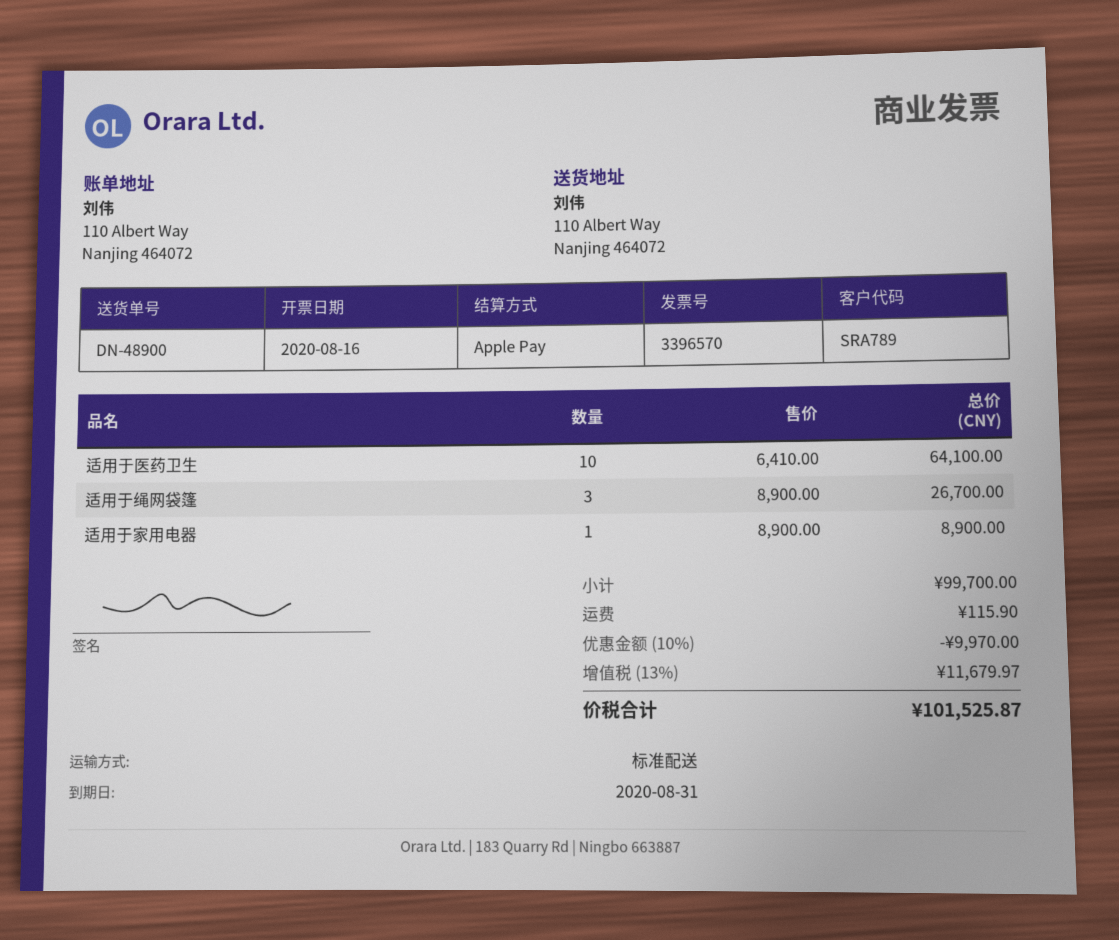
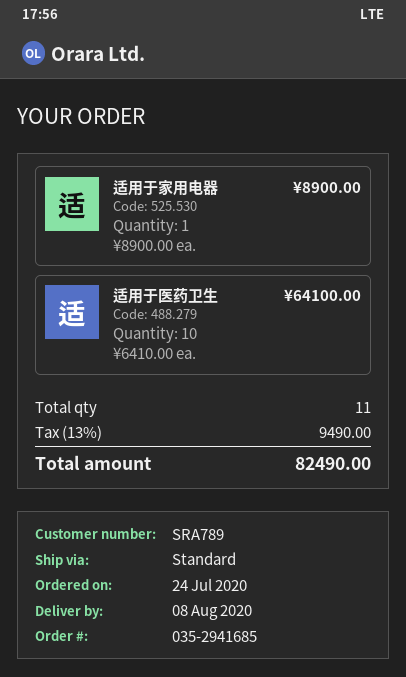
适用于绳网袋篷: 3 x 8900.00 = 26700.00 -> none
discount: 10% = 9970.00 -> none
shipping: 115.90 -> none
tax: 13% = 11679.97 -> 13% = 9490.00
total: 101525.87 -> 82490.00

